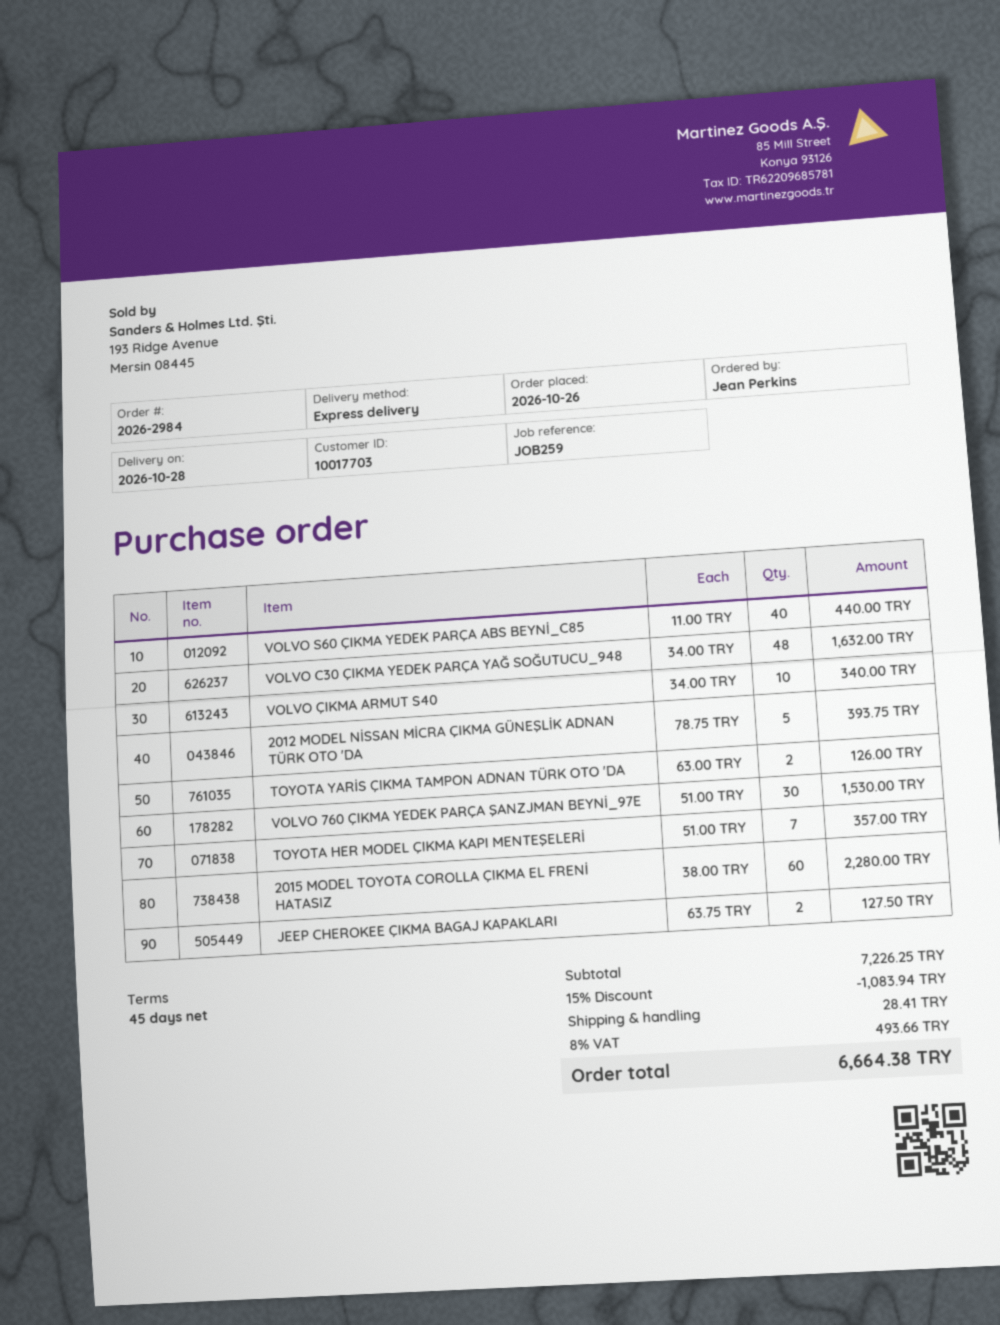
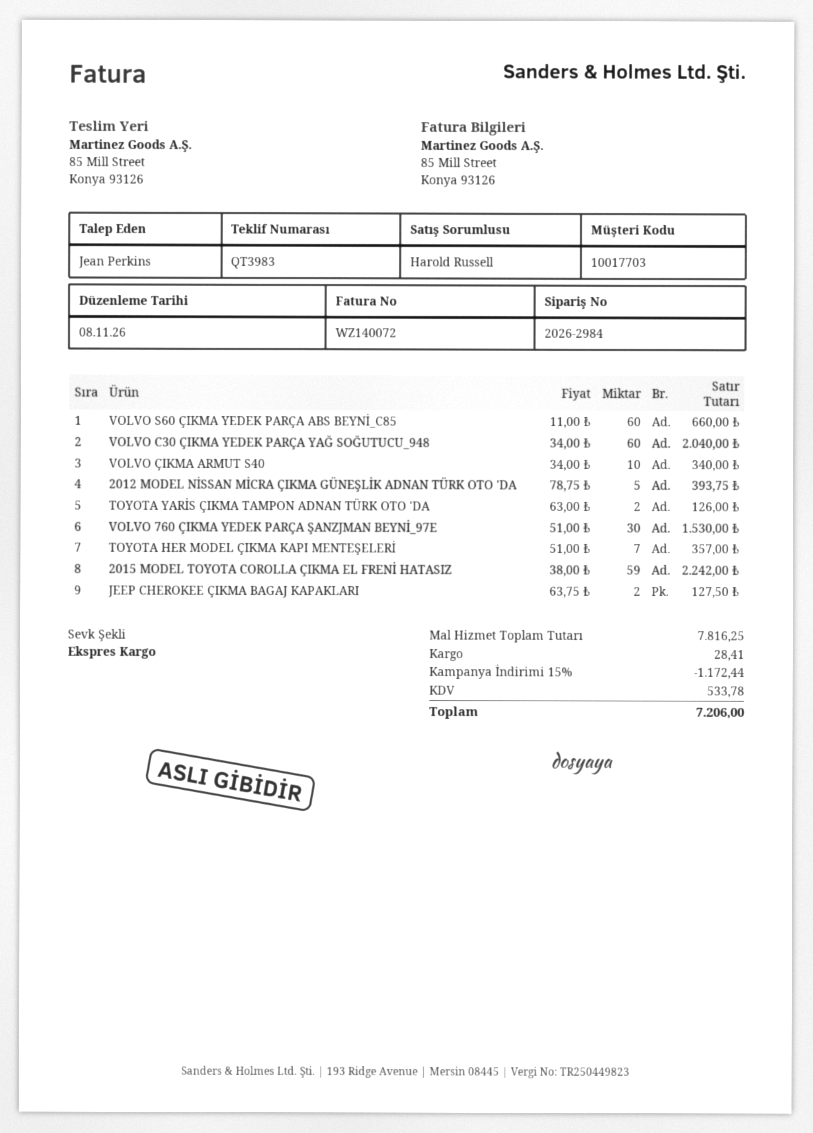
VOLVO S60 ÇIKMA YEDEK PARÇA ABS BEYNİ_C85: 40 x 11.00 = 440.00 -> 60 x 11.00 = 660.00
VOLVO C30 ÇIKMA YEDEK PARÇA YAĞ SOĞUTUCU_948: 48 x 34.00 = 1632.00 -> 60 x 34.00 = 2040.00
2015 MODEL TOYOTA COROLLA ÇIKMA EL FRENİ HATASIZ: 60 x 38.00 = 2280.00 -> 59 x 38.00 = 2242.00
subtotal: 7226.25 -> 7816.25
discount: 15% = 1083.94 -> 15% = 1172.44
tax: 493.66 -> 533.78
total: 6664.38 -> 7206.00

